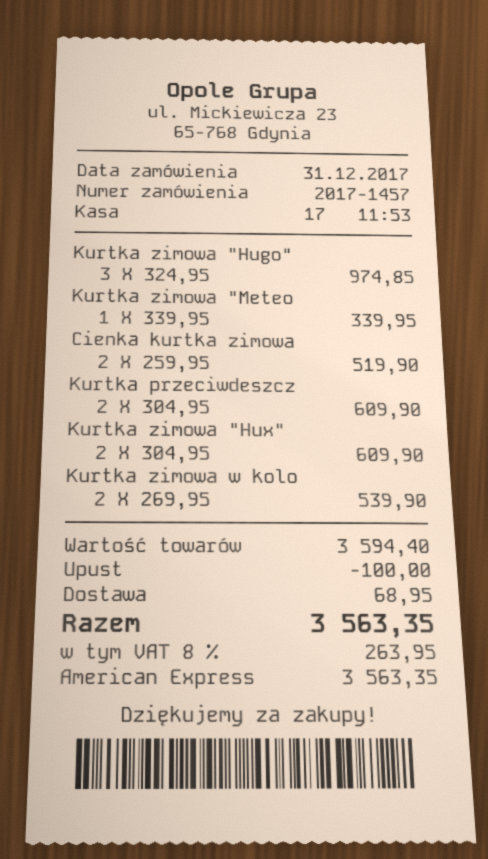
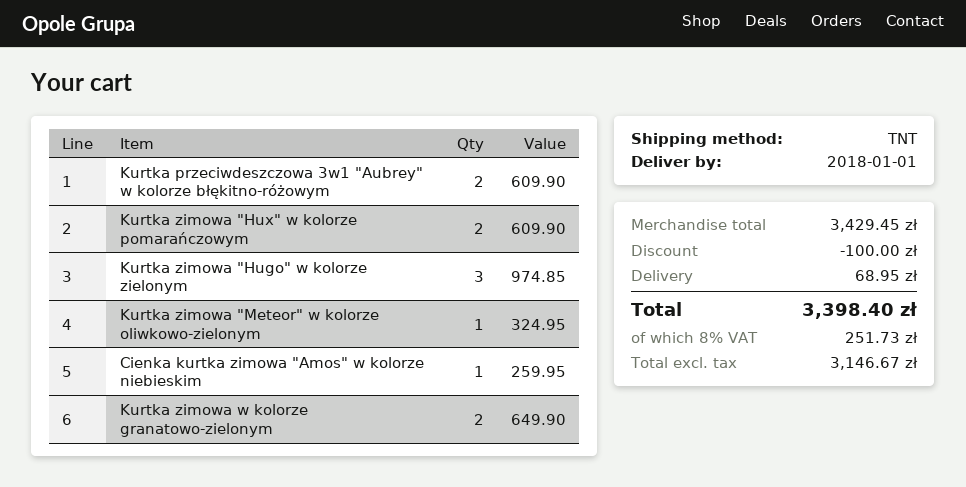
Kurtka zimowa "Meteo: 1 for 339.95 -> 1 for 324.95
Cienka kurtka zimowa: 2 for 519.90 -> 1 for 259.95
Kurtka zimowa w kolo: 2 for 539.90 -> 2 for 649.90
subtotal: 3594.40 -> 3429.45
tax: 8% = 263.95 -> 8% = 251.73
total: 3563.35 -> 3398.40

